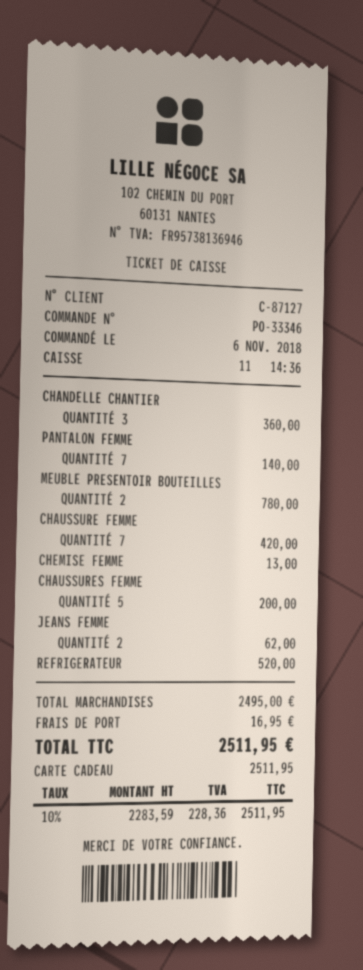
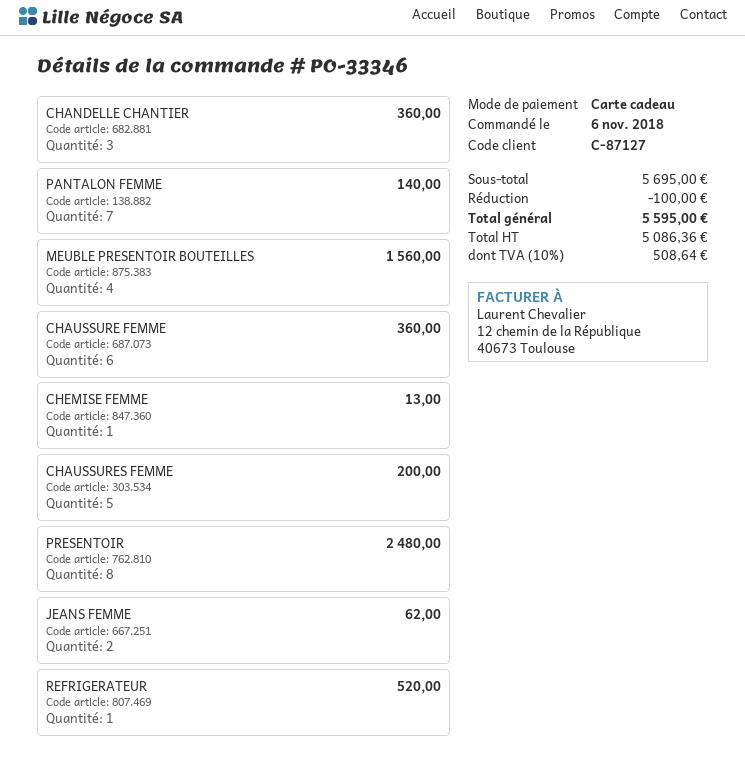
MEUBLE PRESENTOIR BOUTEILLES: 2 for 780.00 -> 4 for 1560.00
CHAUSSURE FEMME: 7 for 420.00 -> 6 for 360.00
PRESENTOIR: none -> 8 for 2480.00
subtotal: 2495.00 -> 5695.00
discount: none -> 100.00
shipping: 16.95 -> none
net: 2283.59 -> 5086.36
tax: 10% = 228.36 -> 10% = 508.64
total: 2511.95 -> 5595.00

